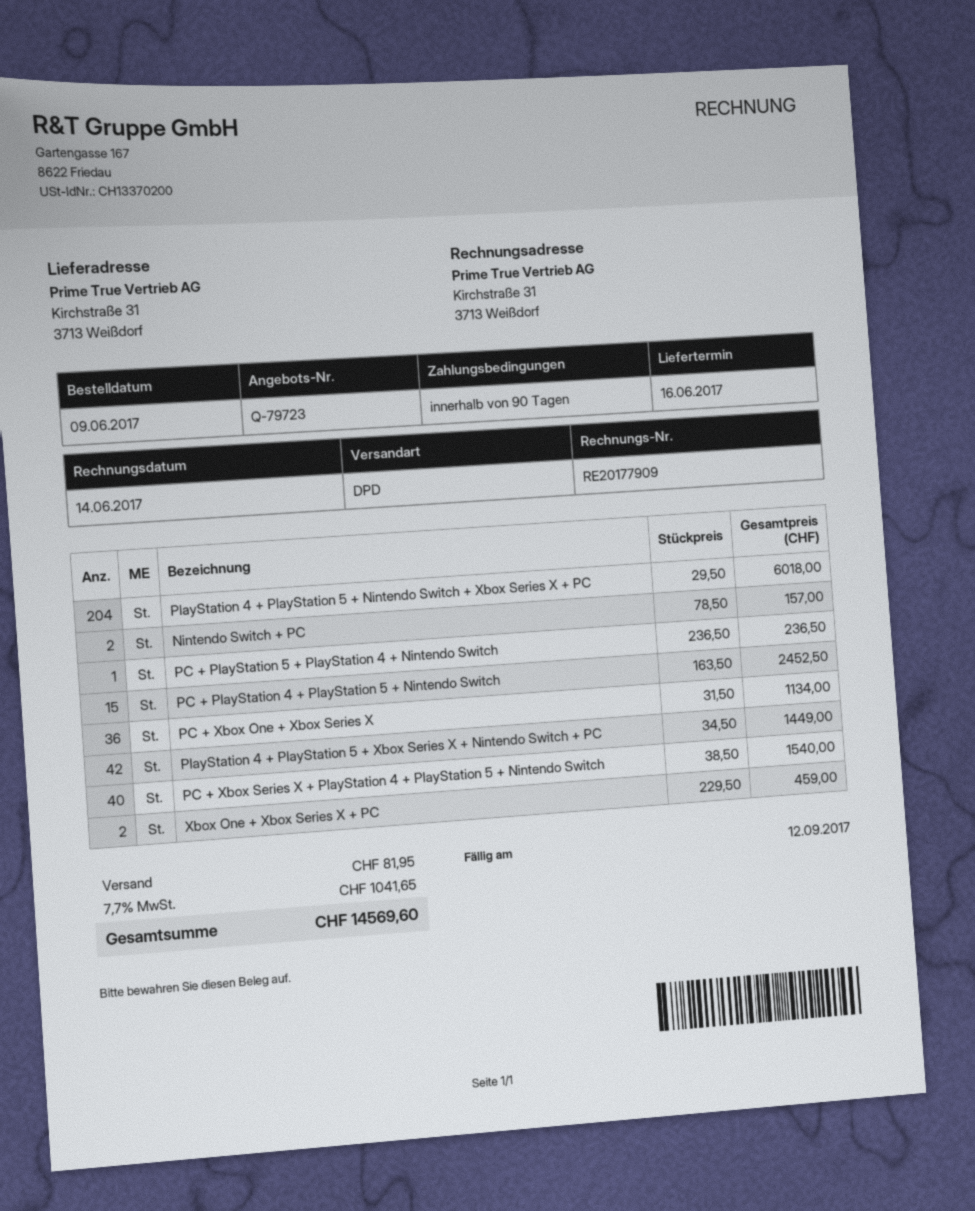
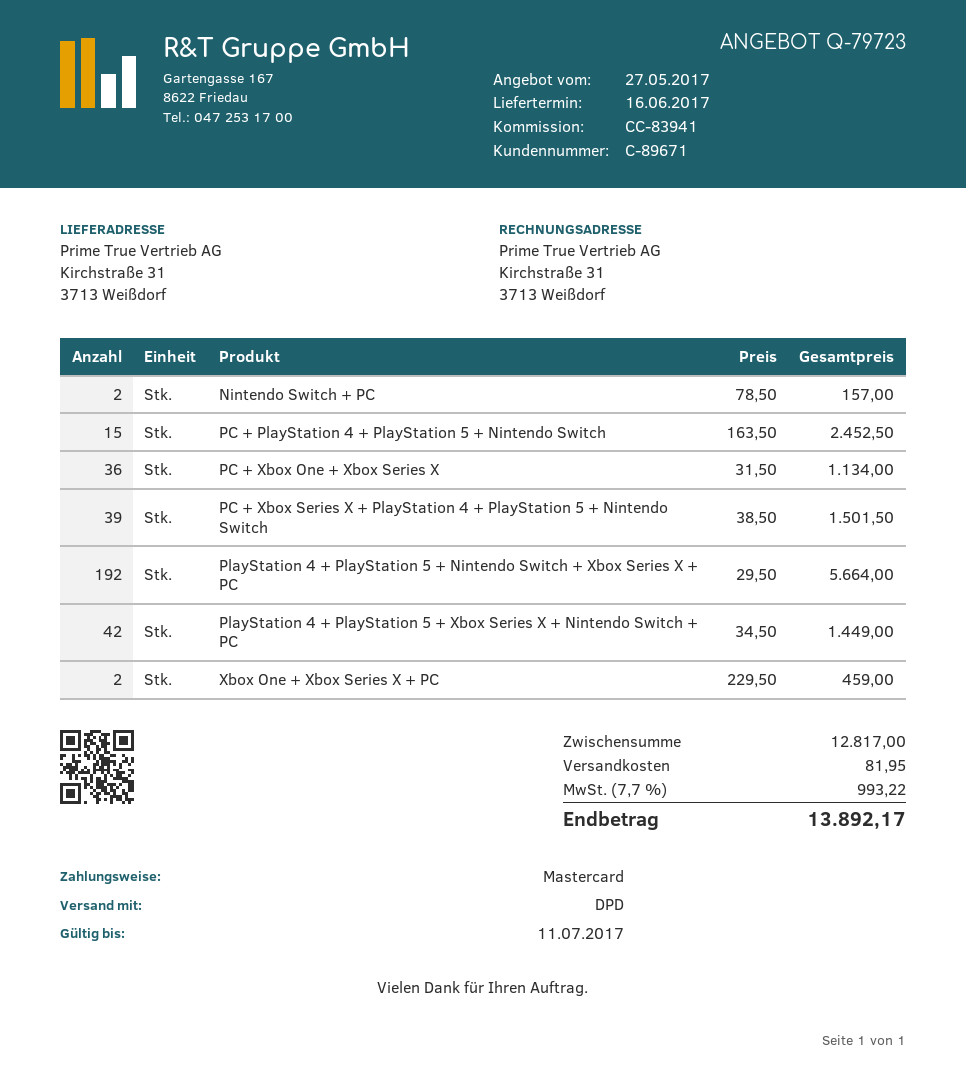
PlayStation 4 + PlayStation 5 + Nintendo Switch + Xbox Series X + PC: 204 x 29.50 = 6018.00 -> 192 x 29.50 = 5664.00
PC + PlayStation 5 + PlayStation 4 + Nintendo Switch: 1 x 236.50 = 236.50 -> none
PC + Xbox Series X + PlayStation 4 + PlayStation 5 + Nintendo Switch: 40 x 38.50 = 1540.00 -> 39 x 38.50 = 1501.50
tax: 7.7% = 1041.65 -> 7.7% = 993.22
total: 14569.60 -> 13892.17

